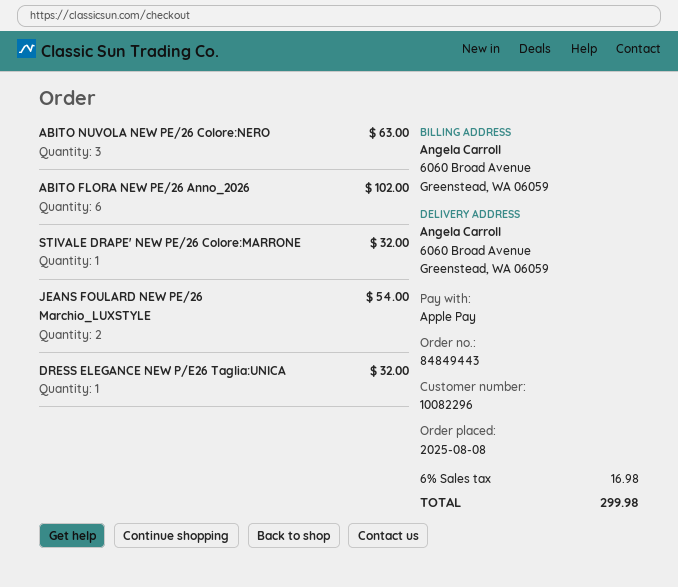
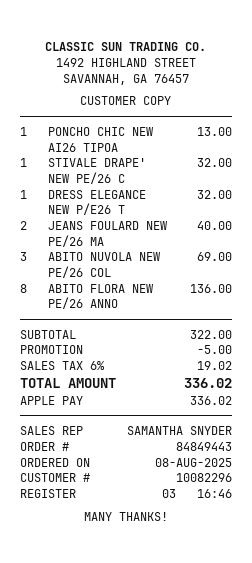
ABITO NUVOLA NEW PE/26 Colore:NERO: 3 for 63.00 -> 3 for 69.00
ABITO FLORA NEW PE/26 Anno_2026: 6 for 102.00 -> 8 for 136.00
JEANS FOULARD NEW PE/26 Marchio_LUXSTYLE: 2 for 54.00 -> 2 for 40.00
PONCHO CHIC NEW AI26 TIPOA: none -> 1 for 13.00
discount: none -> 5.00
tax: 6% = 16.98 -> 6% = 19.02
total: 299.98 -> 336.02

